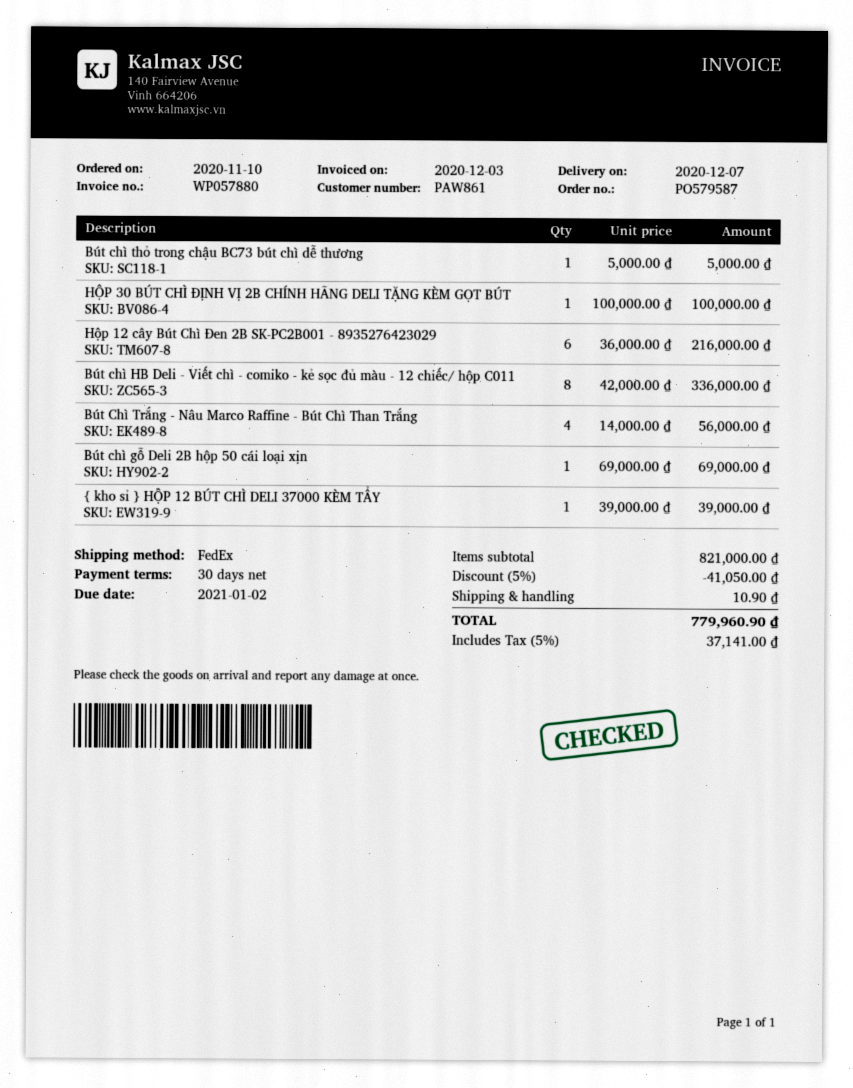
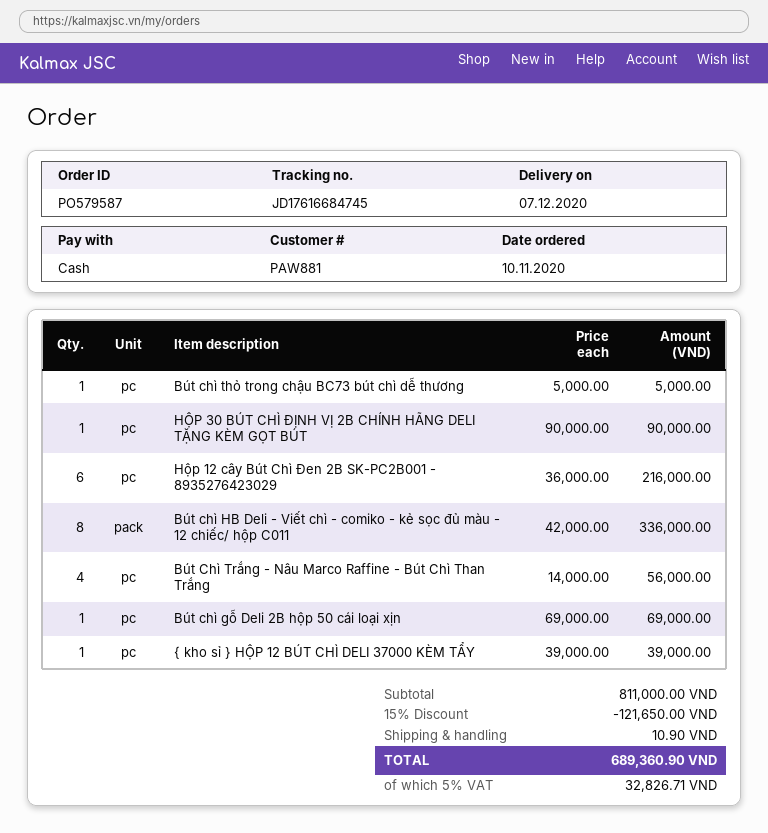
customer number: PAW861 -> PAW881
HỘP 30 BÚT CHÌ ĐỊNH VỊ 2B CHÍNH HÃNG DELI TẶNG KÈM GỌT BÚT: 1 x 100000.00 = 100000.00 -> 1 x 90000.00 = 90000.00
subtotal: 821000.00 -> 811000.00
discount: 5% = 41050.00 -> 15% = 121650.00
tax: 5% = 37141.00 -> 5% = 32826.71
total: 779960.90 -> 689360.90

